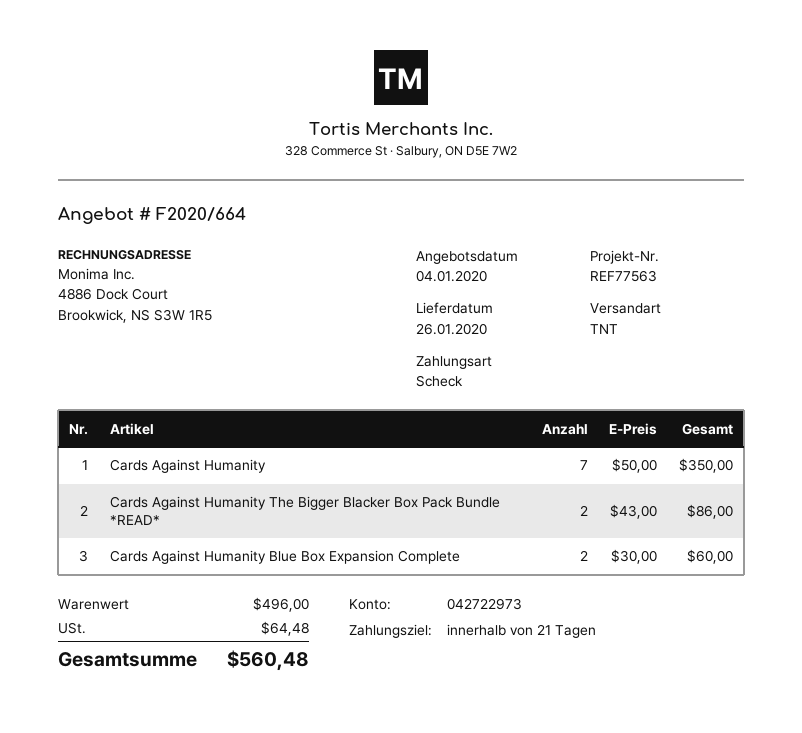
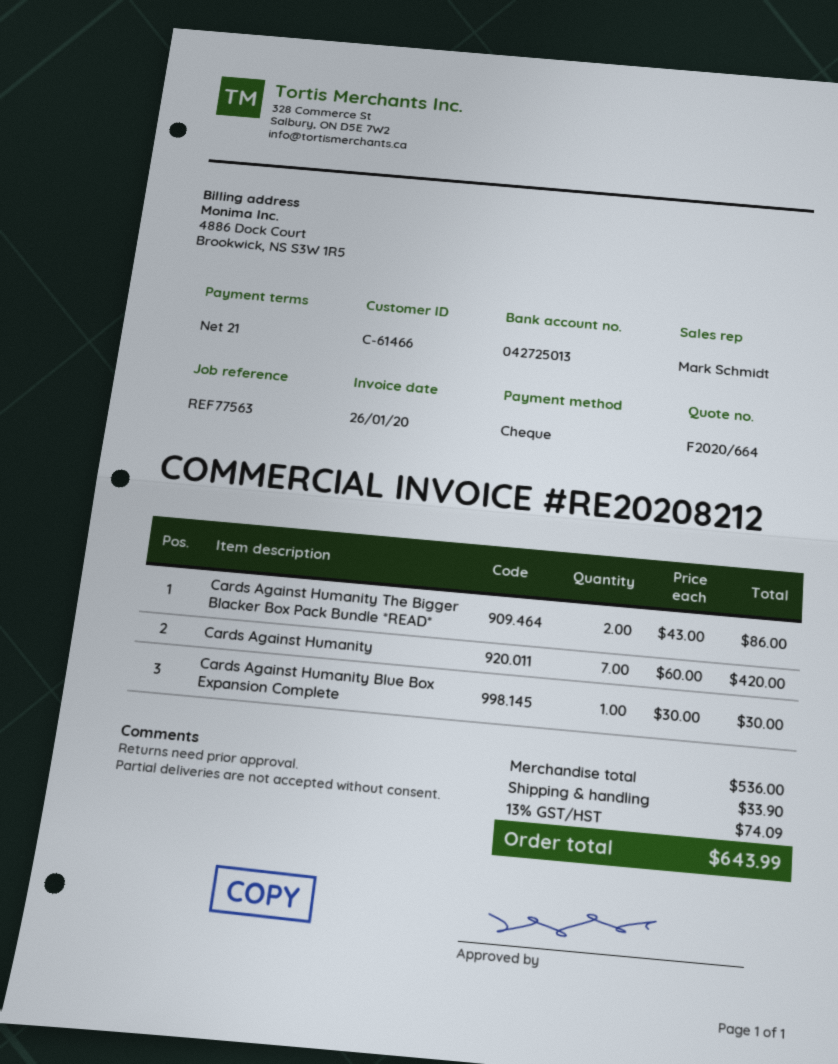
bank account: 042722973 -> 042725013
Cards Against Humanity: 7 x 50.00 = 350.00 -> 7 x 60.00 = 420.00
Cards Against Humanity Blue Box Expansion Complete: 2 x 30.00 = 60.00 -> 1 x 30.00 = 30.00
subtotal: 496.00 -> 536.00
shipping: none -> 33.90
tax: 64.48 -> 74.09
total: 560.48 -> 643.99

